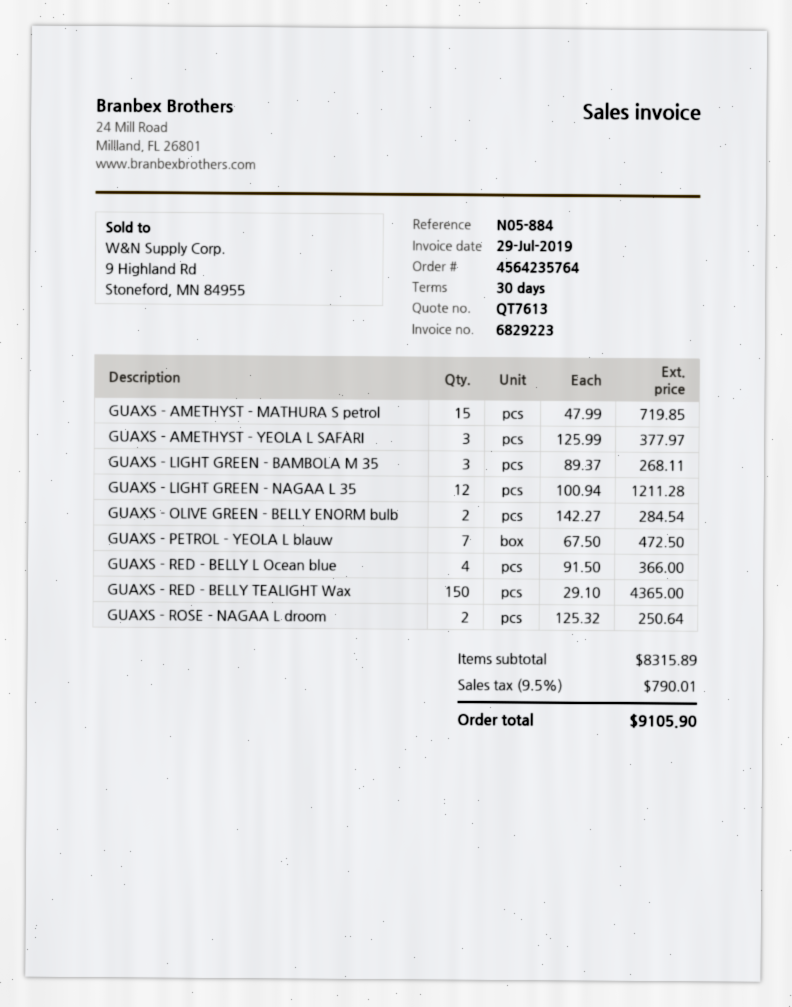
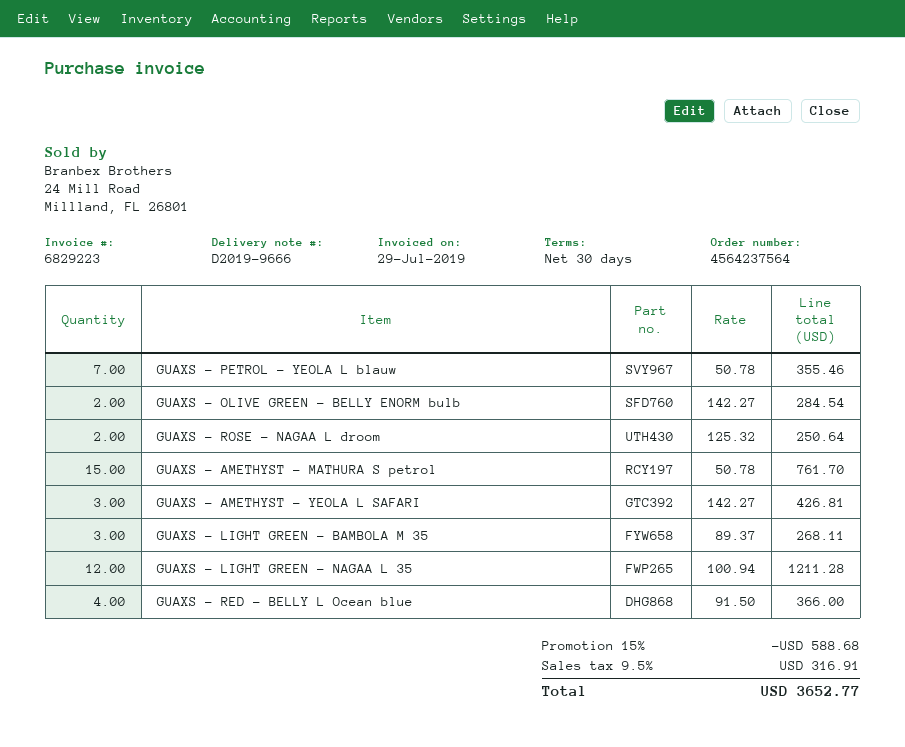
order number: 4564235764 -> 4564237564
GUAXS - AMETHYST - MATHURA S petrol: 15 x 47.99 = 719.85 -> 15 x 50.78 = 761.70
GUAXS - AMETHYST - YEOLA L SAFARI: 3 x 125.99 = 377.97 -> 3 x 142.27 = 426.81
GUAXS - PETROL - YEOLA L blauw: 7 x 67.50 = 472.50 -> 7 x 50.78 = 355.46
GUAXS - RED - BELLY TEALIGHT Wax: 150 x 29.10 = 4365.00 -> none
discount: none -> 15% = 588.68
tax: 9.5% = 790.01 -> 9.5% = 316.91
total: 9105.90 -> 3652.77

